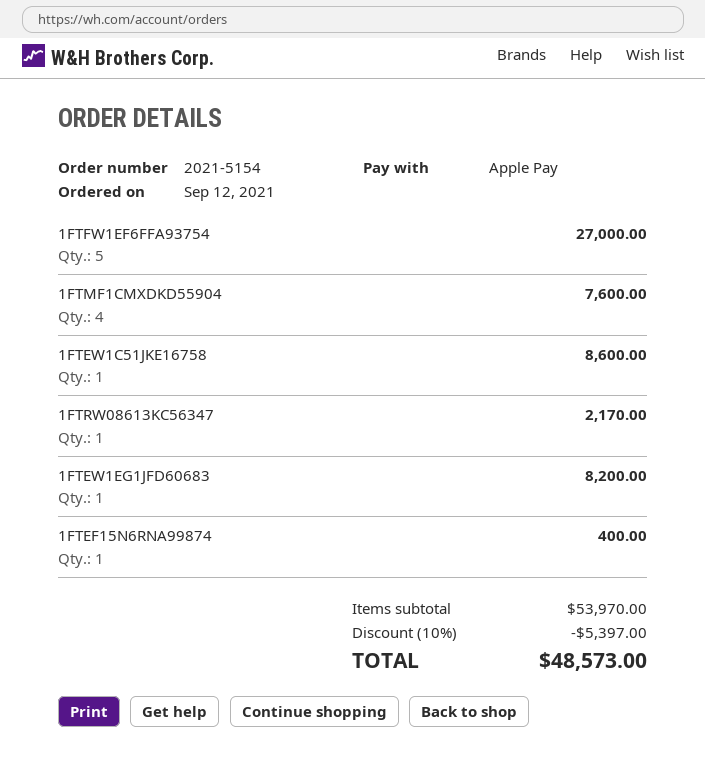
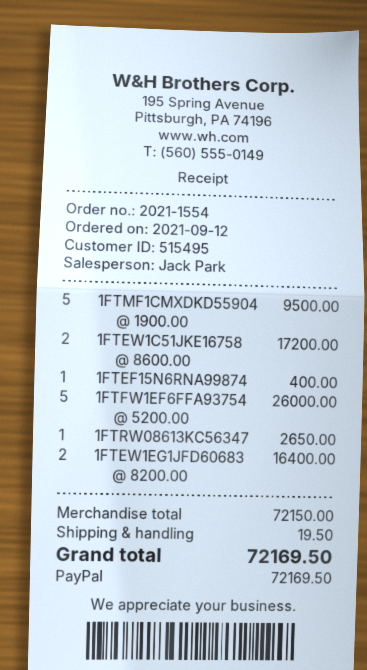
order number: 2021-5154 -> 2021-1554
payment method: Apple Pay -> PayPal
1FTFW1EF6FFA93754: 5 for 27000.00 -> 5 for 26000.00
1FTMF1CMXDKD55904: 4 for 7600.00 -> 5 for 9500.00
1FTEW1C51JKE16758: 1 for 8600.00 -> 2 for 17200.00
1FTRW08613KC56347: 1 for 2170.00 -> 1 for 2650.00
1FTEW1EG1JFD60683: 1 for 8200.00 -> 2 for 16400.00
subtotal: 53970.00 -> 72150.00
discount: 10% = 5397.00 -> none
shipping: none -> 19.50
total: 48573.00 -> 72169.50

